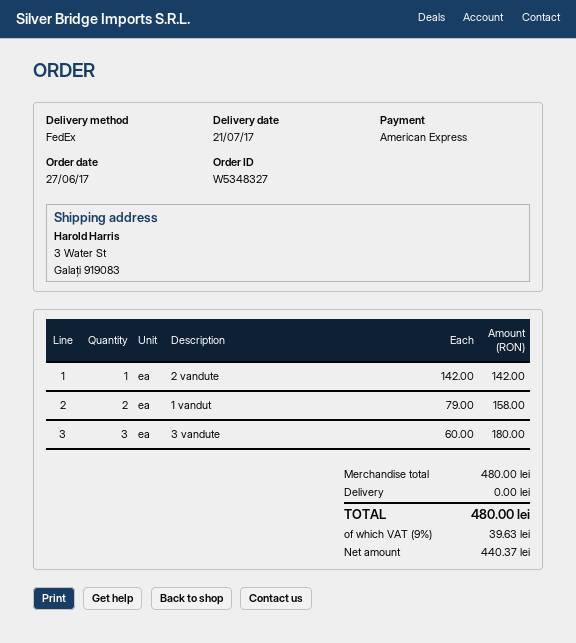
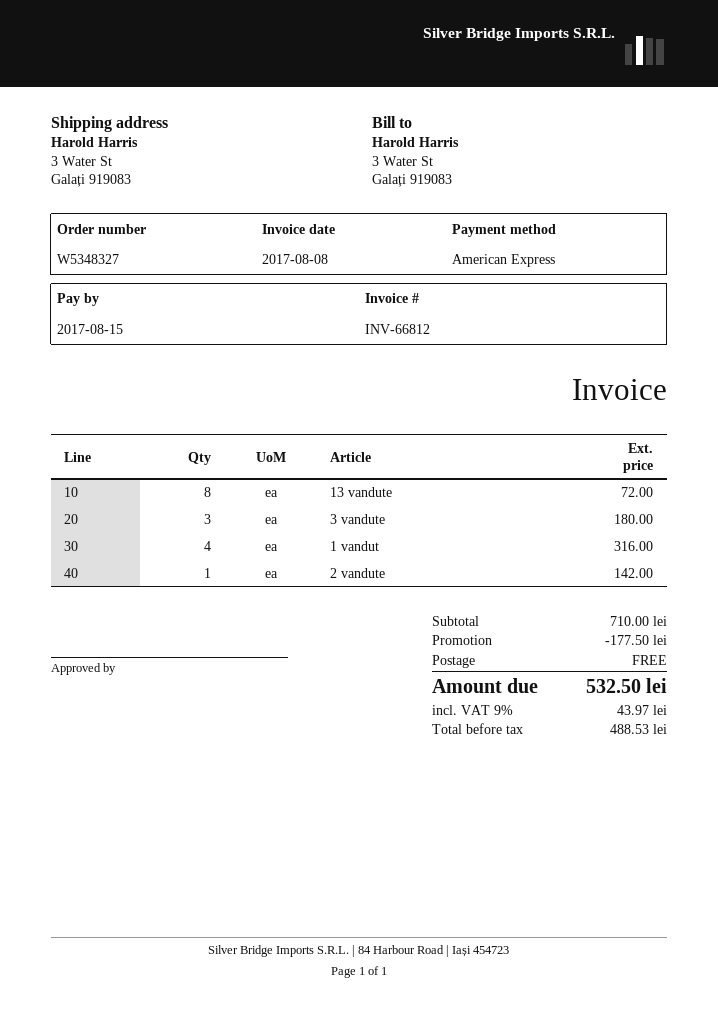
1 vandut: 2 for 158.00 -> 4 for 316.00
13 vandute: none -> 8 for 72.00
subtotal: 480.00 -> 710.00
discount: none -> 177.50
net: 440.37 -> 488.53
tax: 9% = 39.63 -> 9% = 43.97
total: 480.00 -> 532.50

